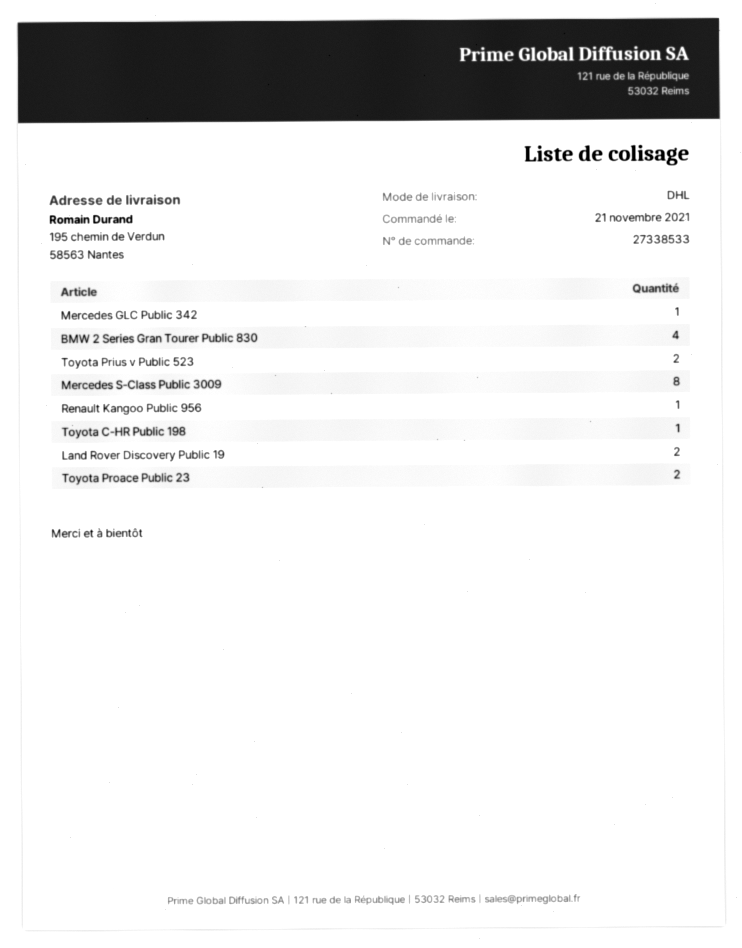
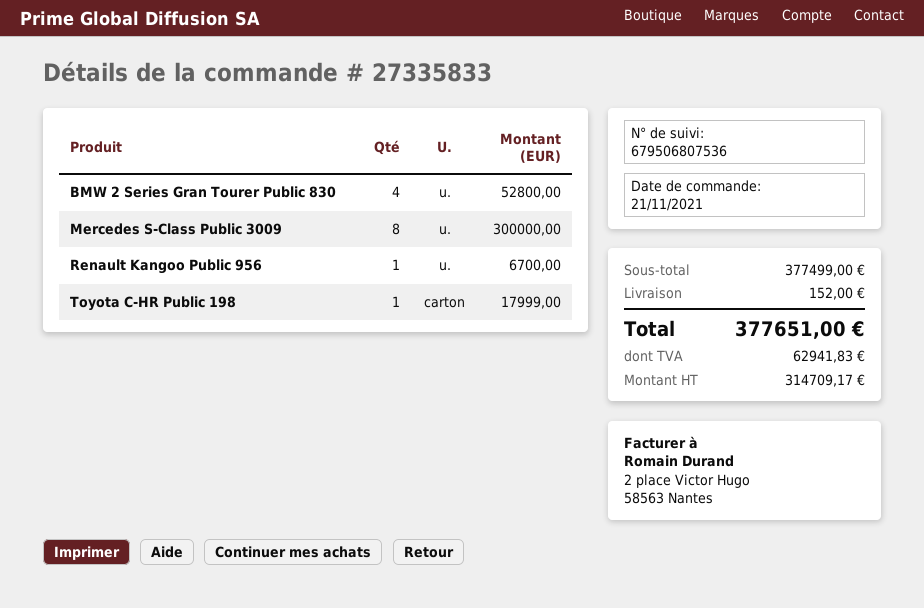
order number: 27338533 -> 27335833
Mercedes GLC Public 342: 1 -> none
Toyota Prius v Public 523: 2 -> none
Land Rover Discovery Public 19: 2 -> none
Toyota Proace Public 23: 2 -> none

